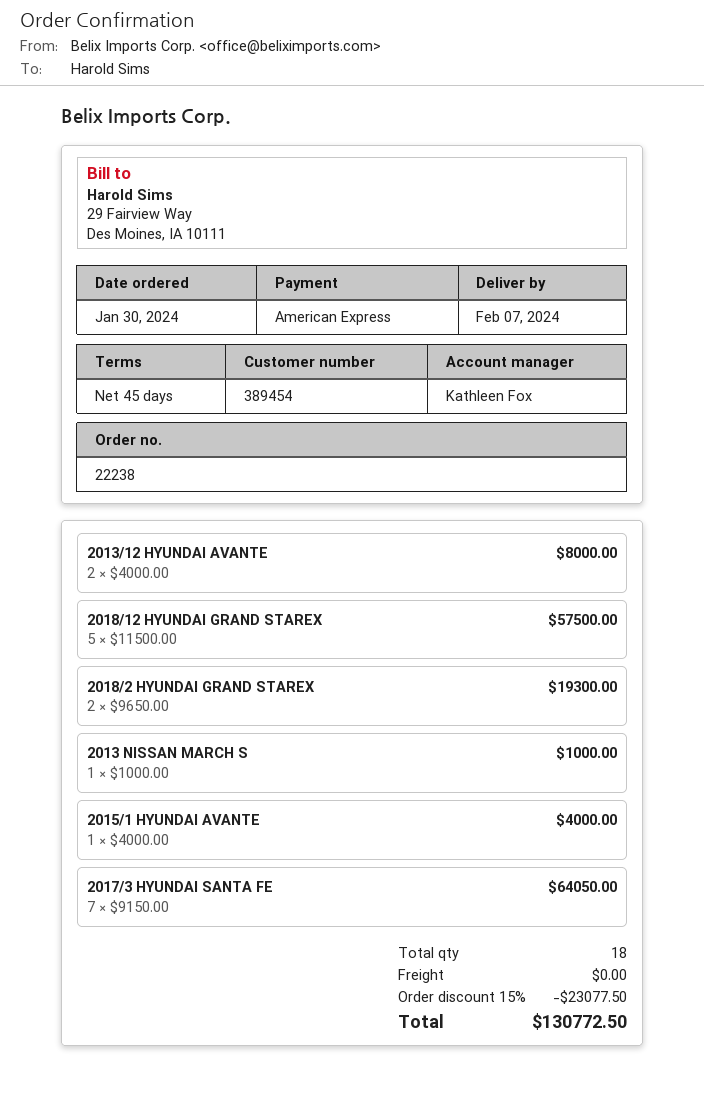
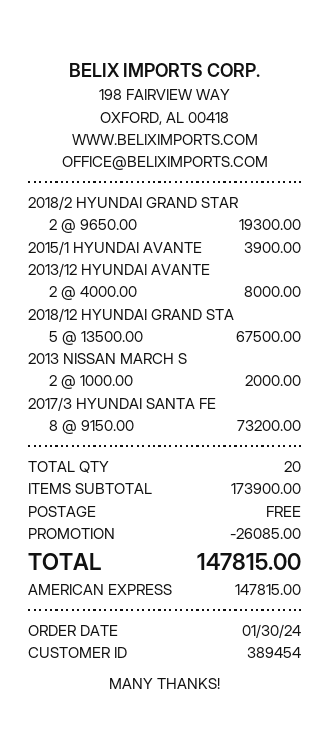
2018/12 HYUNDAI GRAND STAREX: 5 x 11500.00 = 57500.00 -> 5 x 13500.00 = 67500.00
2013 NISSAN MARCH S: 1 x 1000.00 = 1000.00 -> 2 x 1000.00 = 2000.00
2015/1 HYUNDAI AVANTE: 1 x 4000.00 = 4000.00 -> 1 x 3900.00 = 3900.00
2017/3 HYUNDAI SANTA FE: 7 x 9150.00 = 64050.00 -> 8 x 9150.00 = 73200.00
total quantity: 18 -> 20
discount: 23077.50 -> 26085.00
total: 130772.50 -> 147815.00

